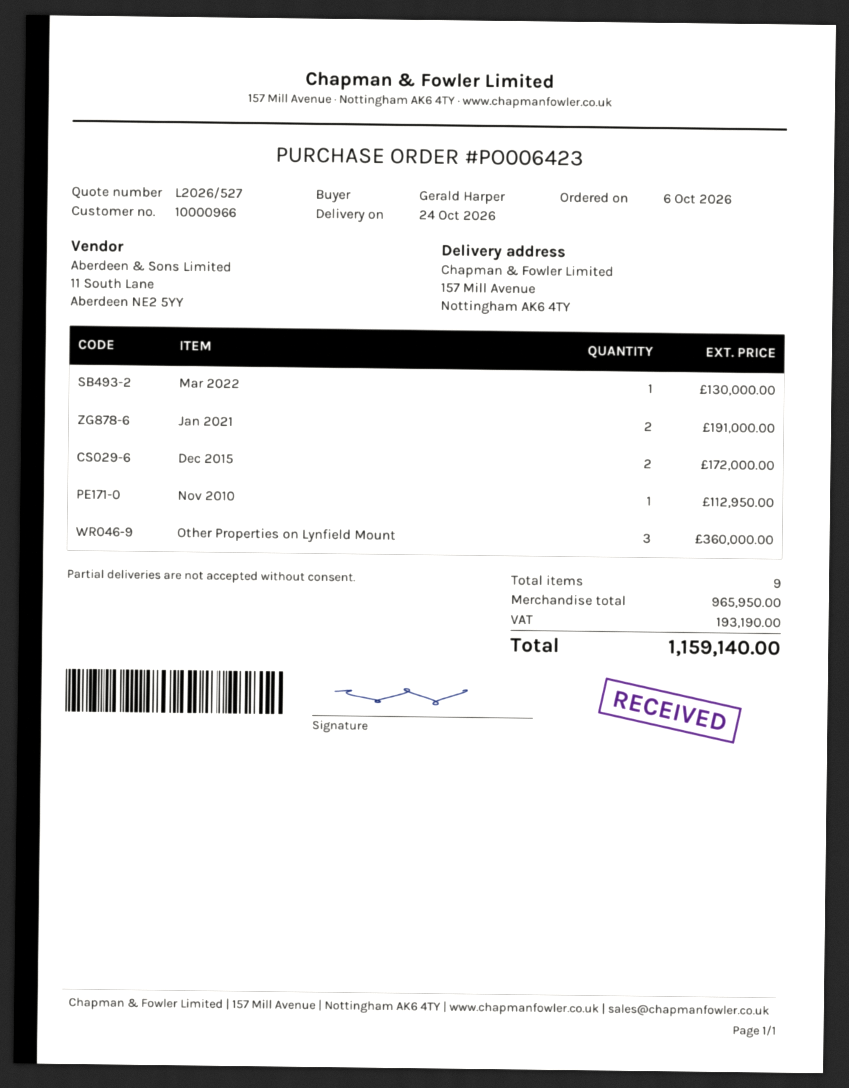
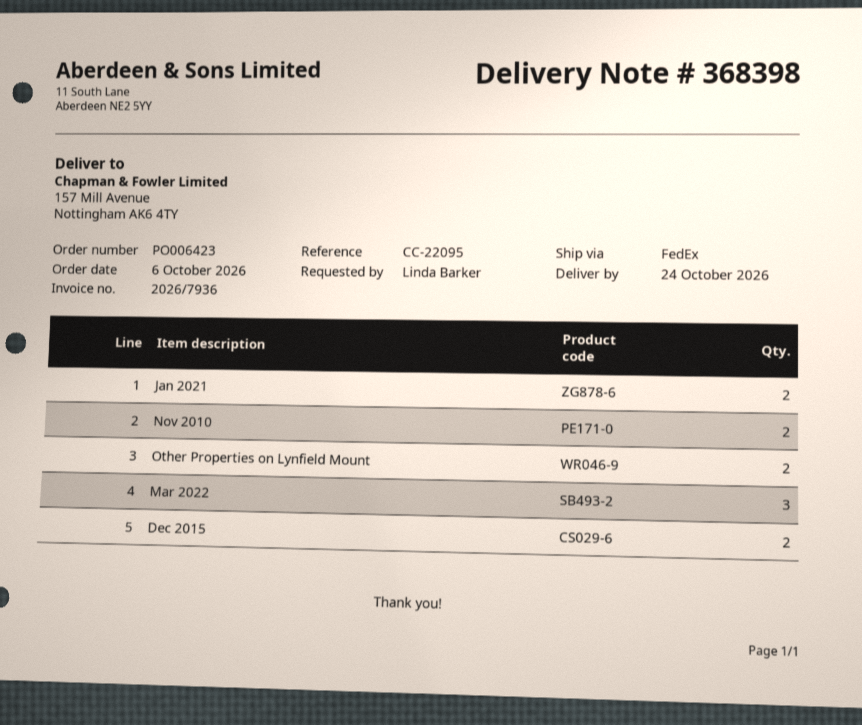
ordered by: Gerald Harper -> Linda Barker
Mar 2022: 1 -> 3
Nov 2010: 1 -> 2
Other Properties on Lynfield Mount: 3 -> 2

